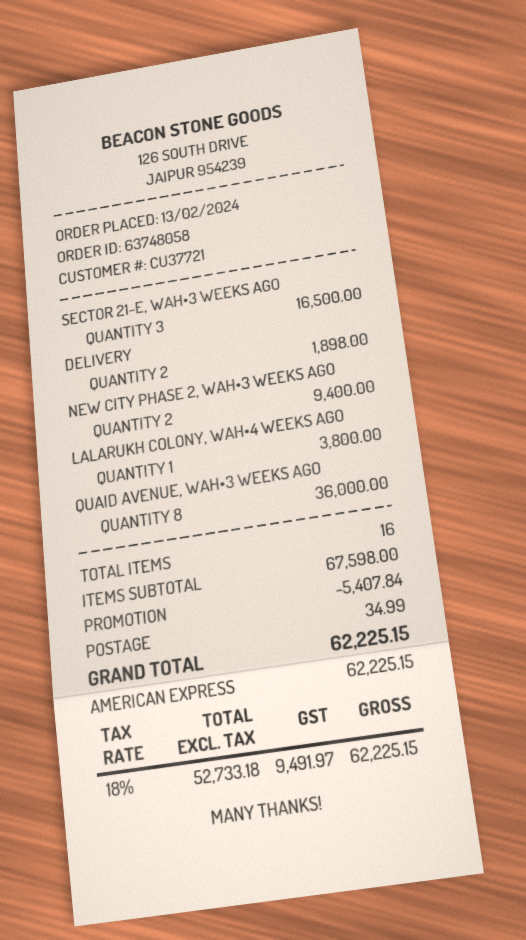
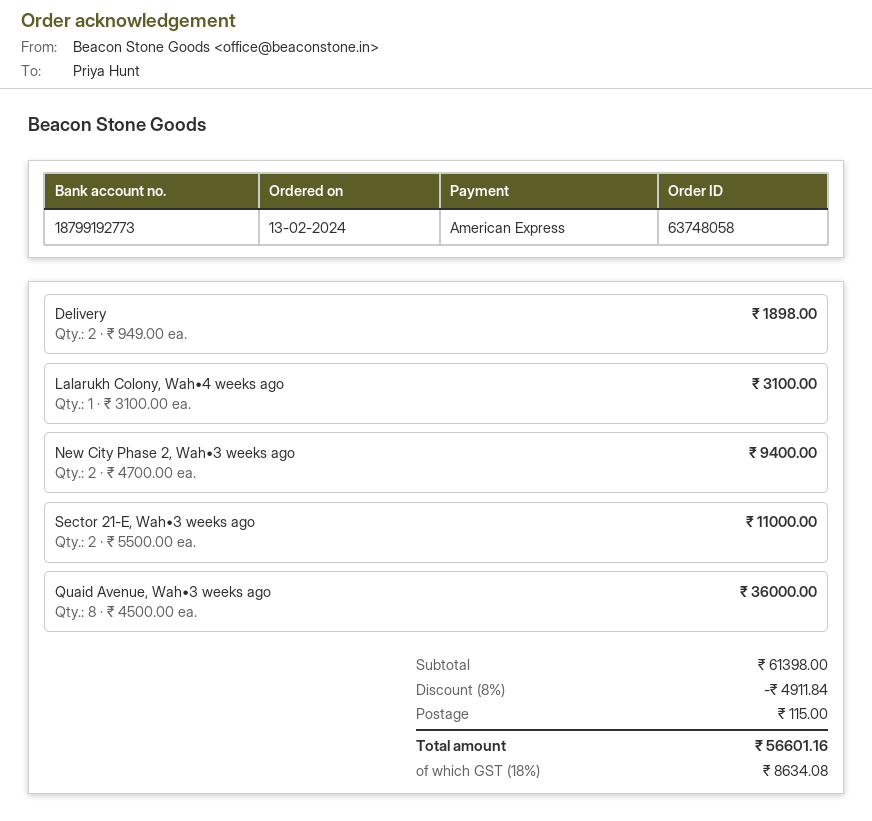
SECTOR 21-E, WAH•3 WEEKS AGO: 3 for 16500.00 -> 2 for 11000.00
LALARUKH COLONY, WAH•4 WEEKS AGO: 1 for 3800.00 -> 1 for 3100.00
subtotal: 67598.00 -> 61398.00
discount: 5407.84 -> 4911.84
shipping: 34.99 -> 115.00
tax: 18% = 9491.97 -> 18% = 8634.08
total: 62225.15 -> 56601.16

